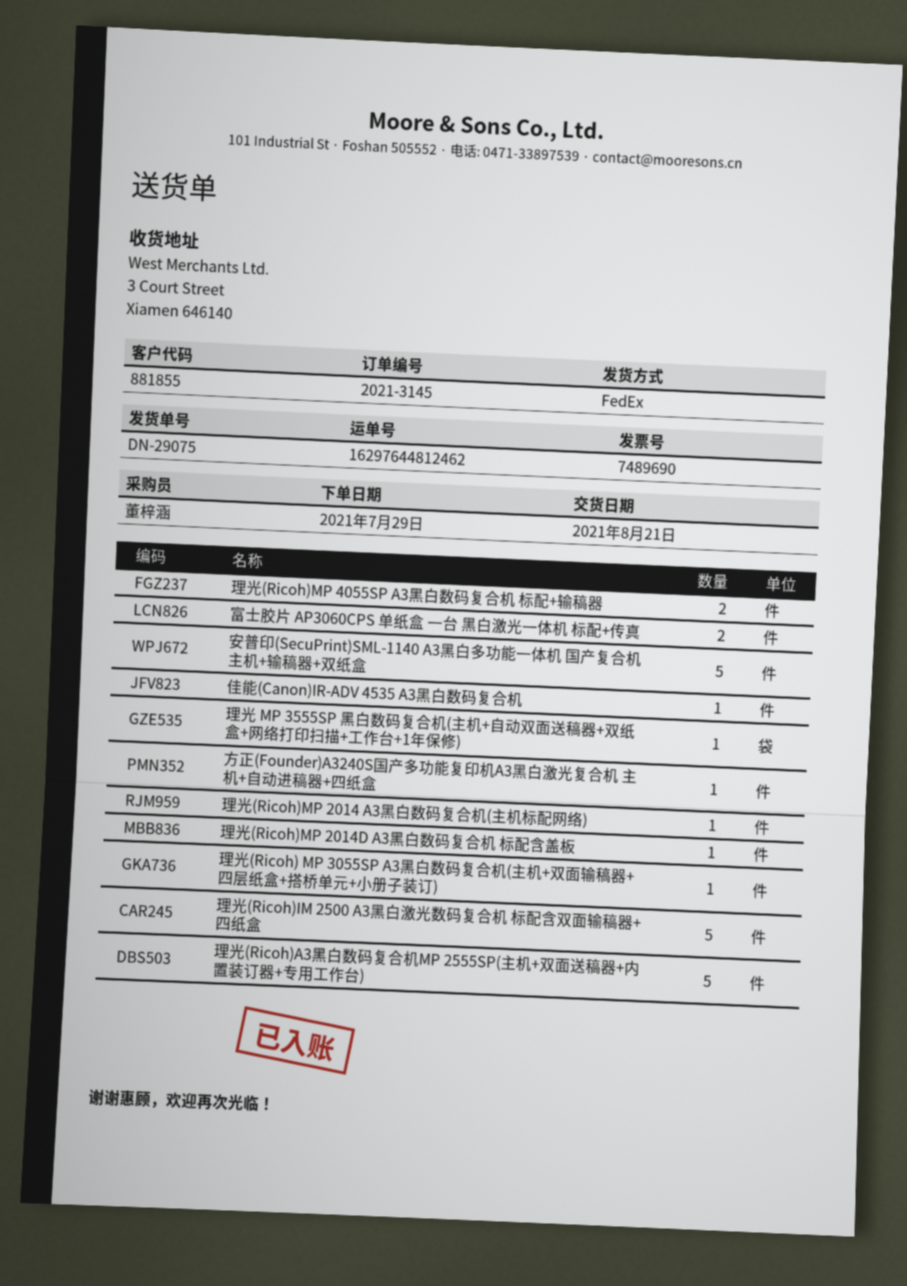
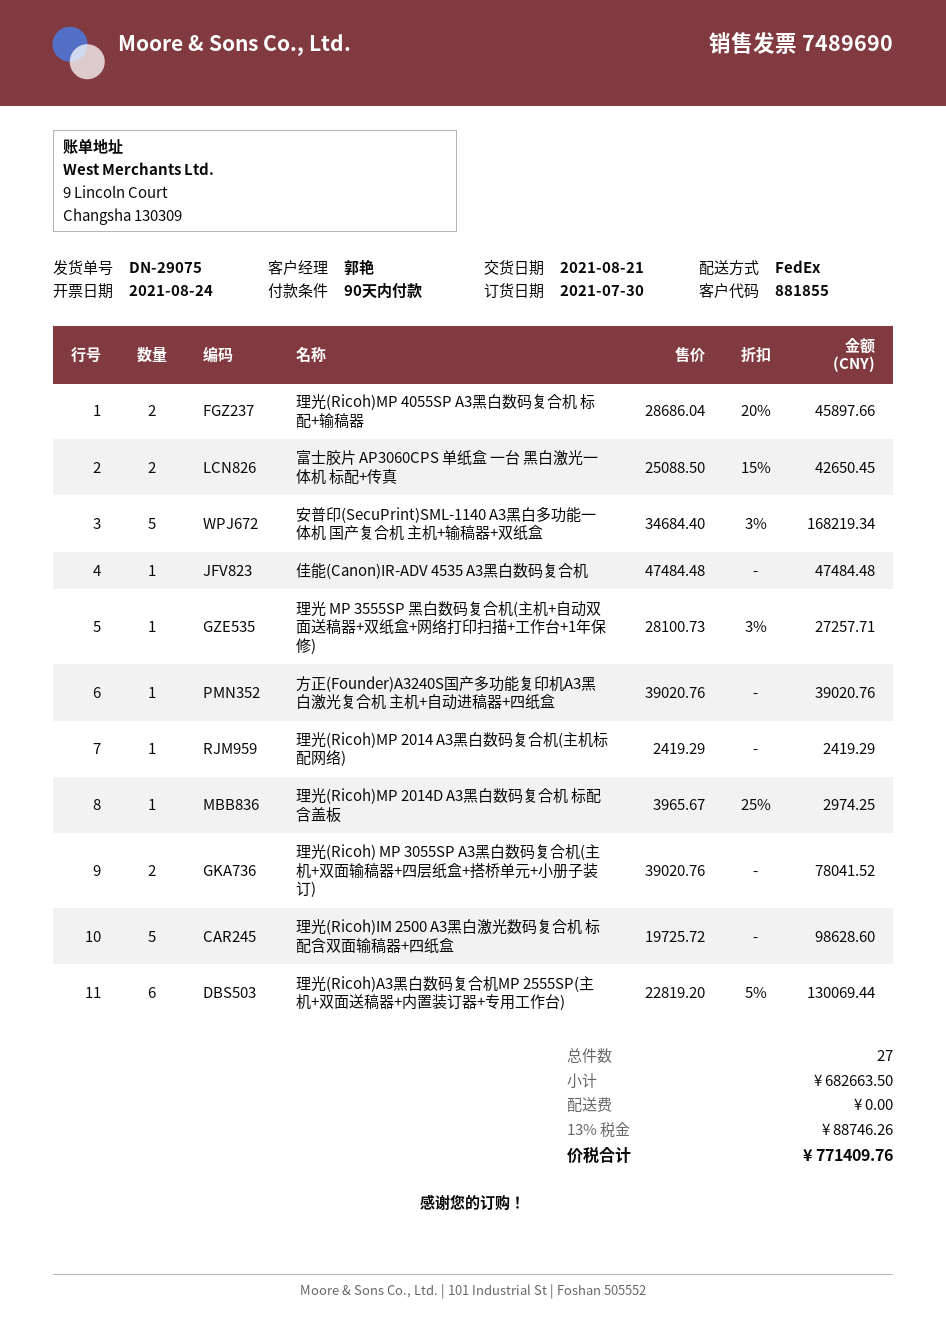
order date: 2021-07-29 -> 2021-07-30
理光(Ricoh) MP 3055SP A3黑白数码复合机(主机+双面输稿器+四层纸盒+搭桥单元+小册子装订): 1 -> 2
理光(Ricoh)A3黑白数码复合机MP 2555SP(主机+双面送稿器+内置装订器+专用工作台): 5 -> 6

